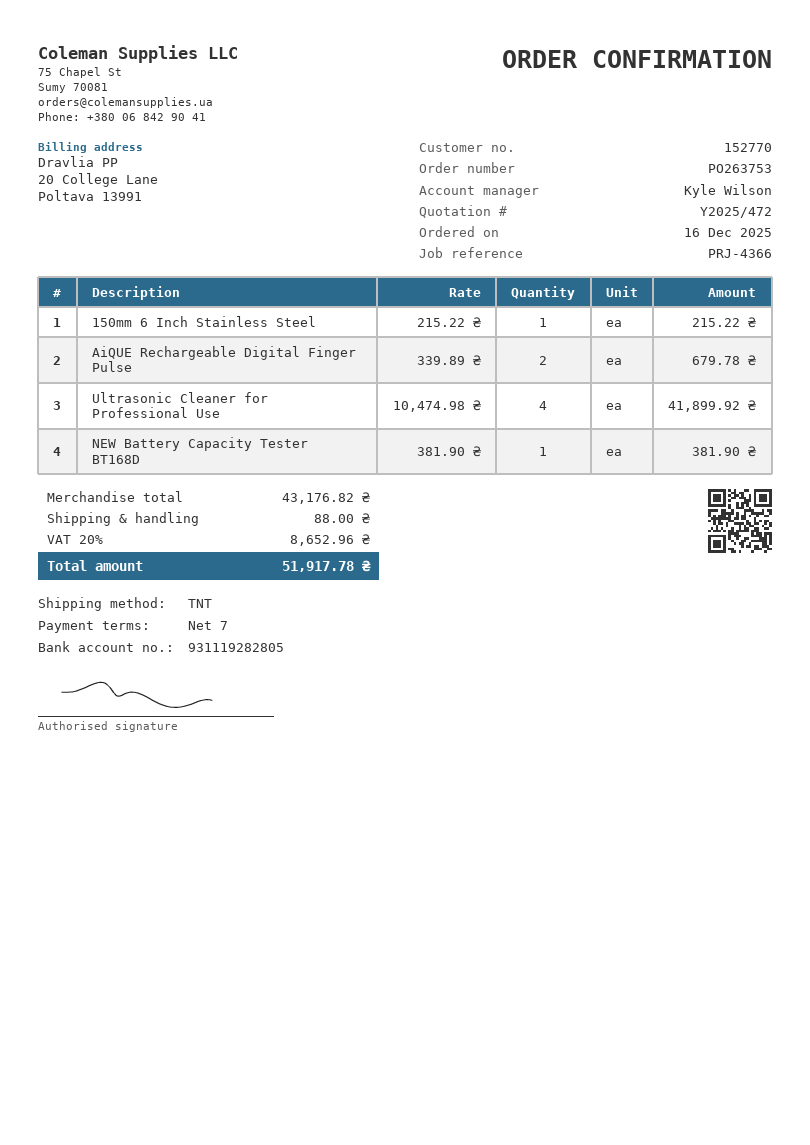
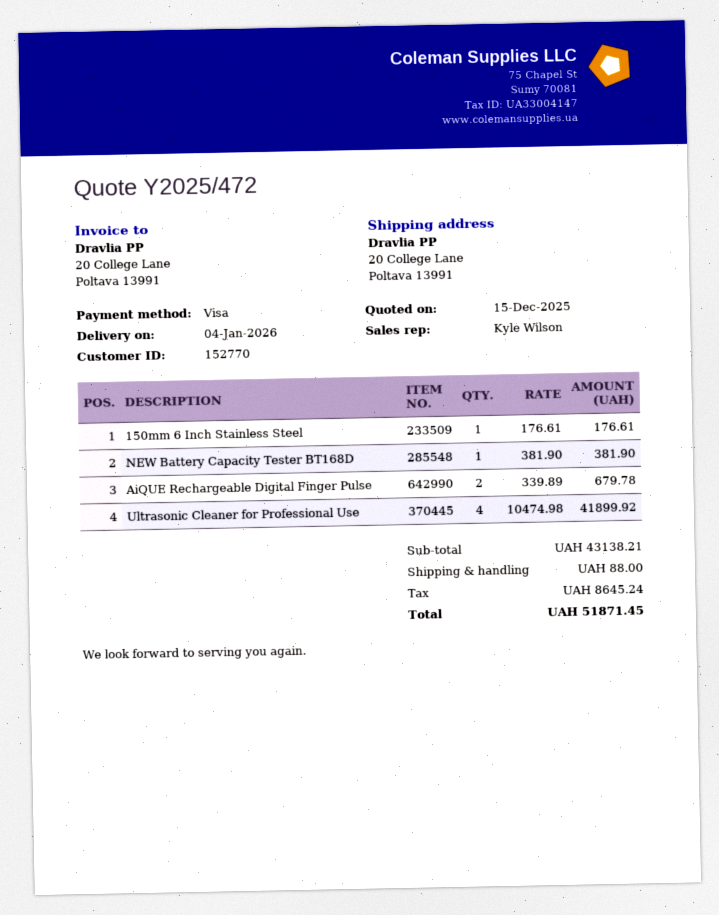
150mm 6 Inch Stainless Steel: 1 x 215.22 = 215.22 -> 1 x 176.61 = 176.61
subtotal: 43176.82 -> 43138.21
tax: 8652.96 -> 8645.24
total: 51917.78 -> 51871.45

